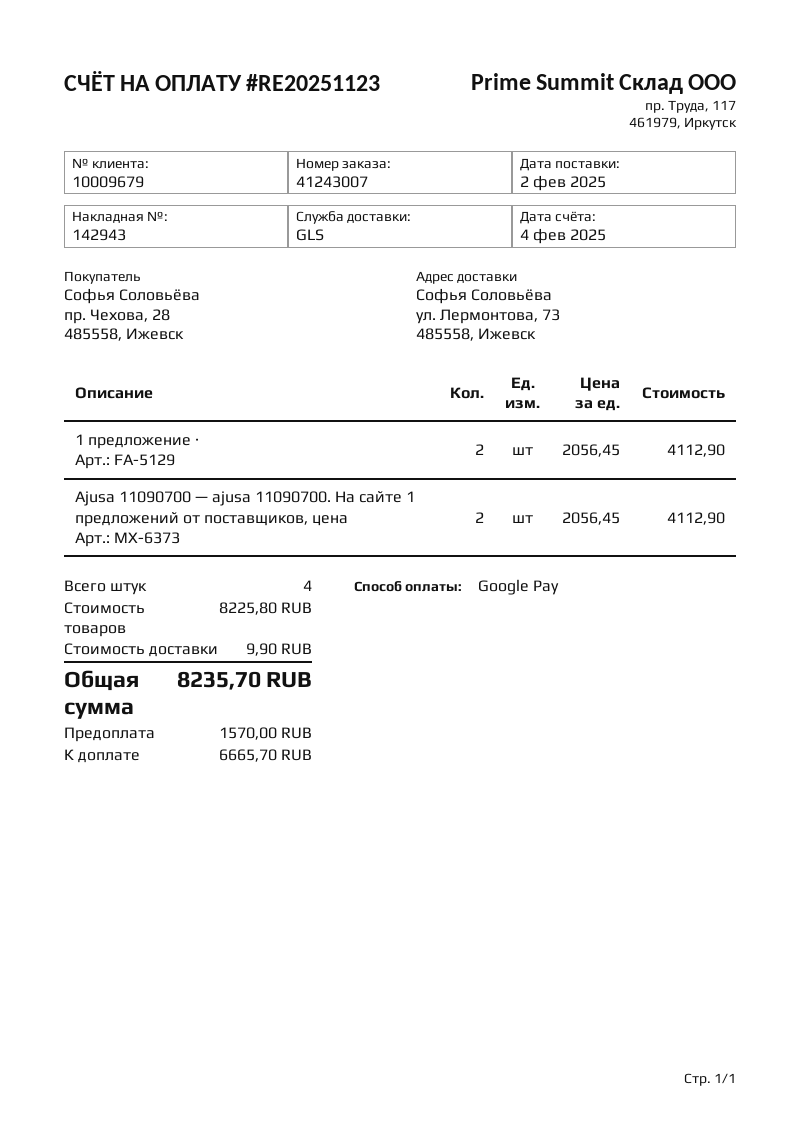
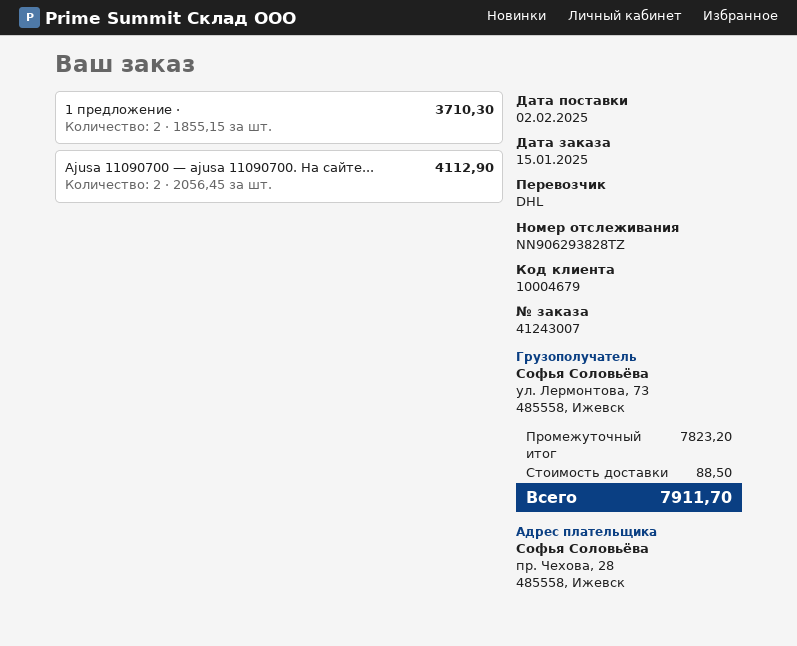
customer number: 10009679 -> 10004679
shipping method: GLS -> DHL
1 предложение ·: 2 x 2056.45 = 4112.90 -> 2 x 1855.15 = 3710.30
subtotal: 8225.80 -> 7823.20
shipping: 9.90 -> 88.50
total: 8235.70 -> 7911.70

